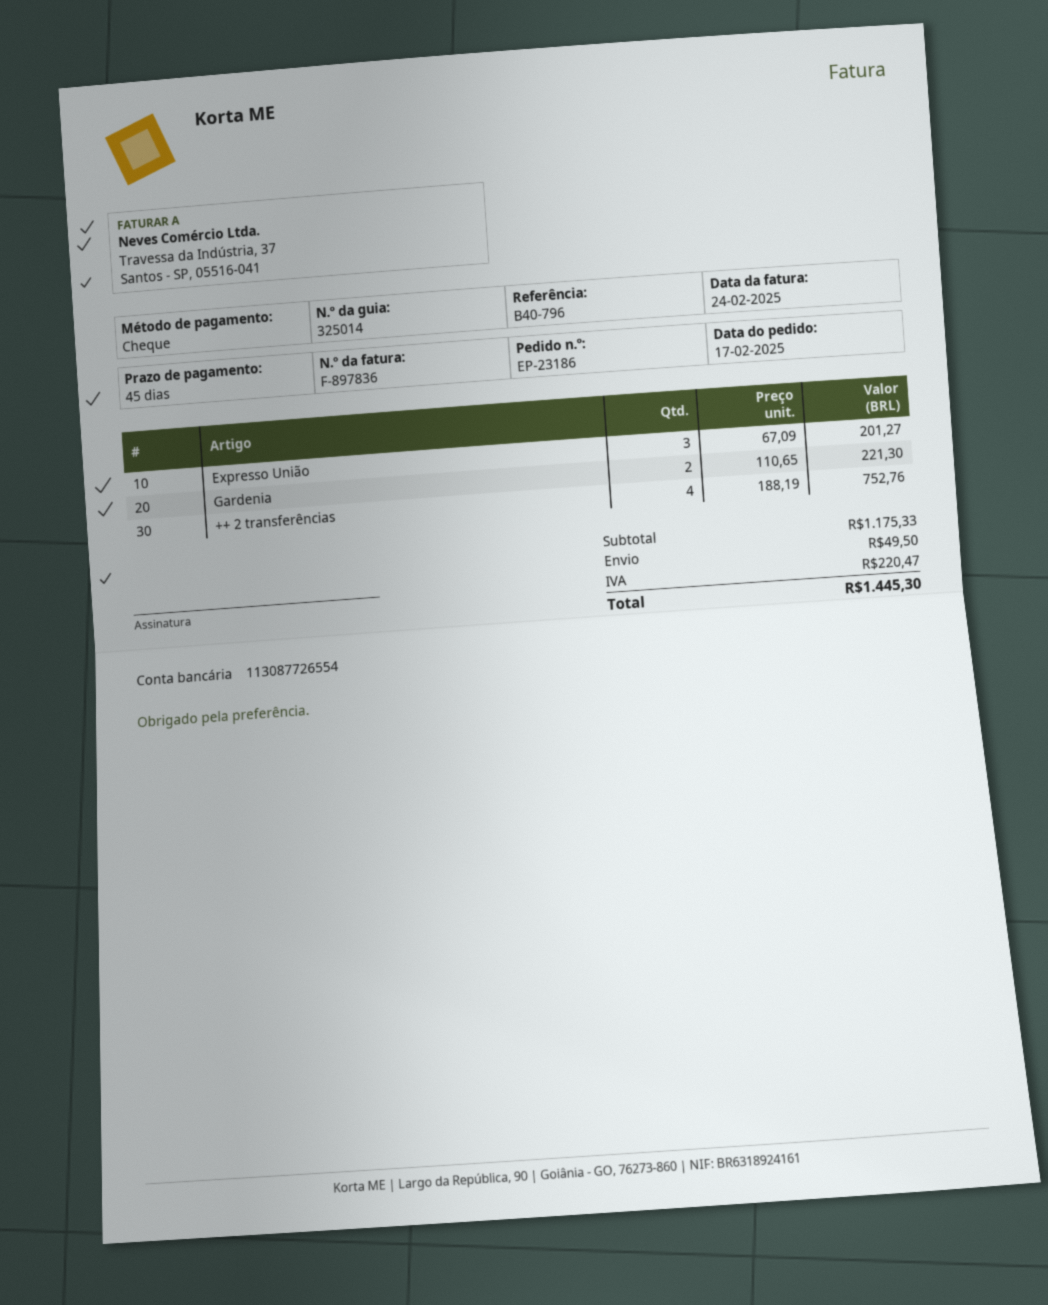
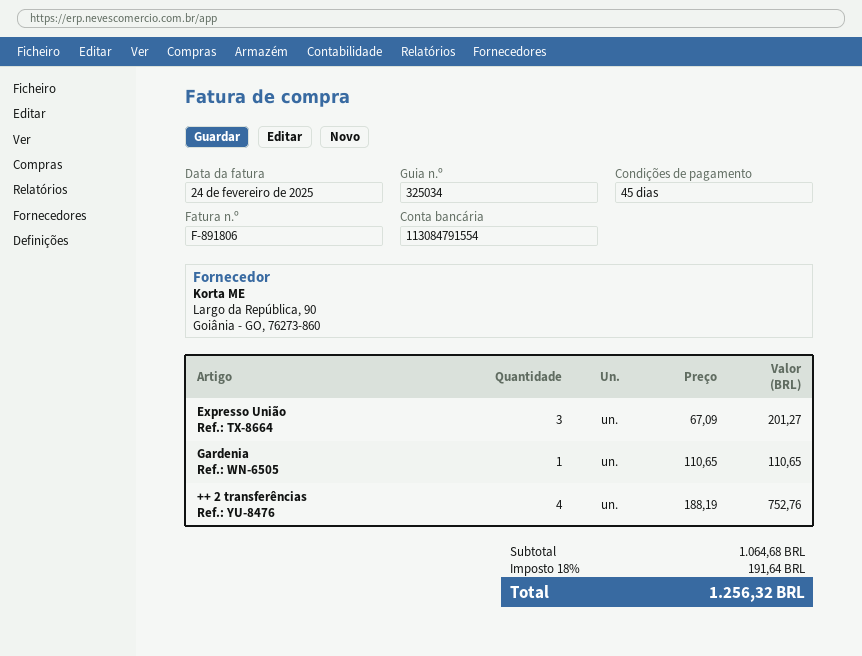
delivery note number: 325014 -> 325034
invoice number: F-897836 -> F-891806
bank account: 113087726554 -> 113084791554
Gardenia: 2 x 110.65 = 221.30 -> 1 x 110.65 = 110.65
subtotal: 1175.33 -> 1064.68
shipping: 49.50 -> none
tax: 220.47 -> 191.64
total: 1445.30 -> 1256.32

